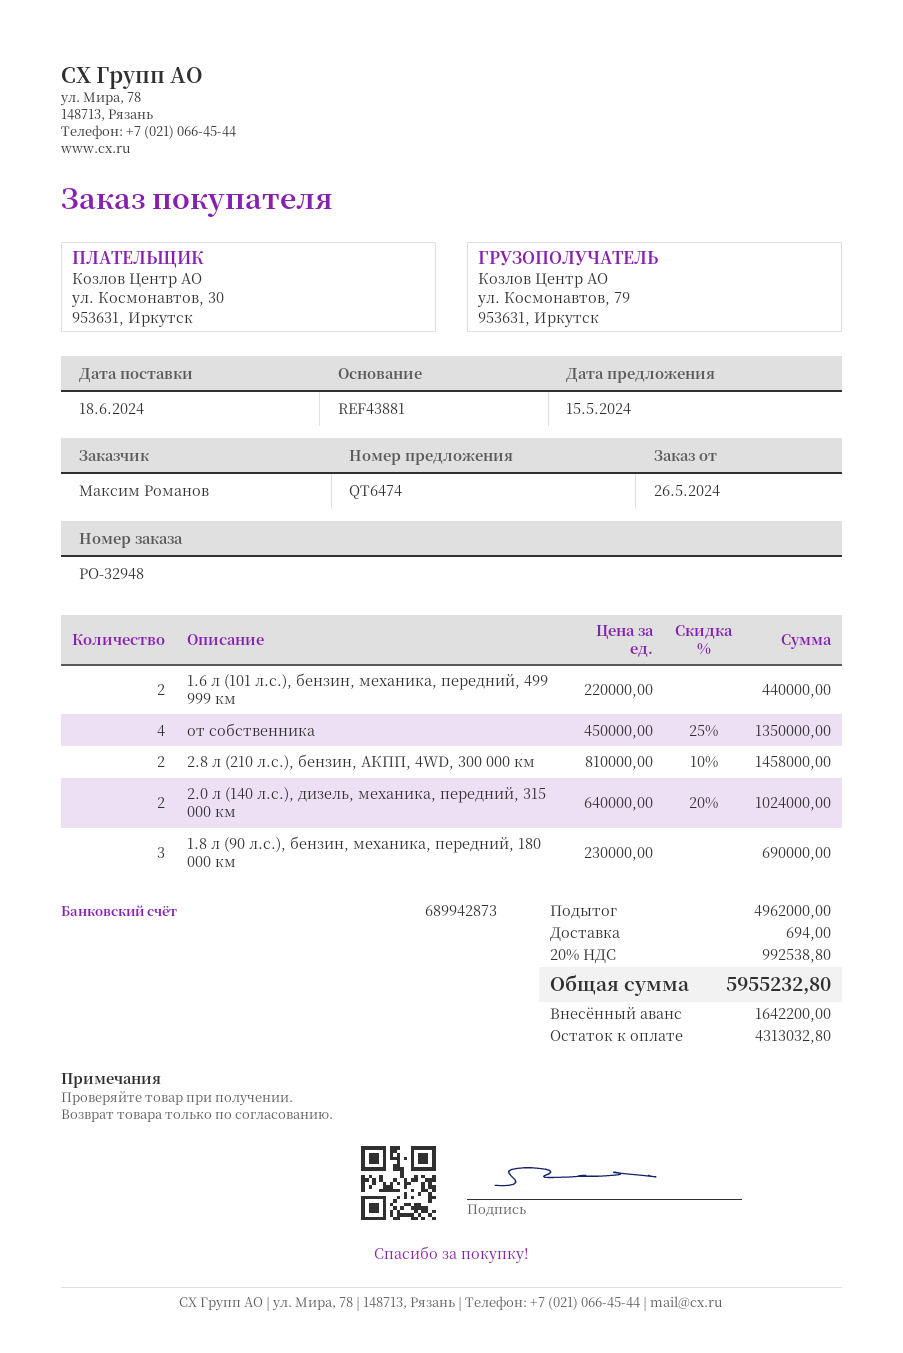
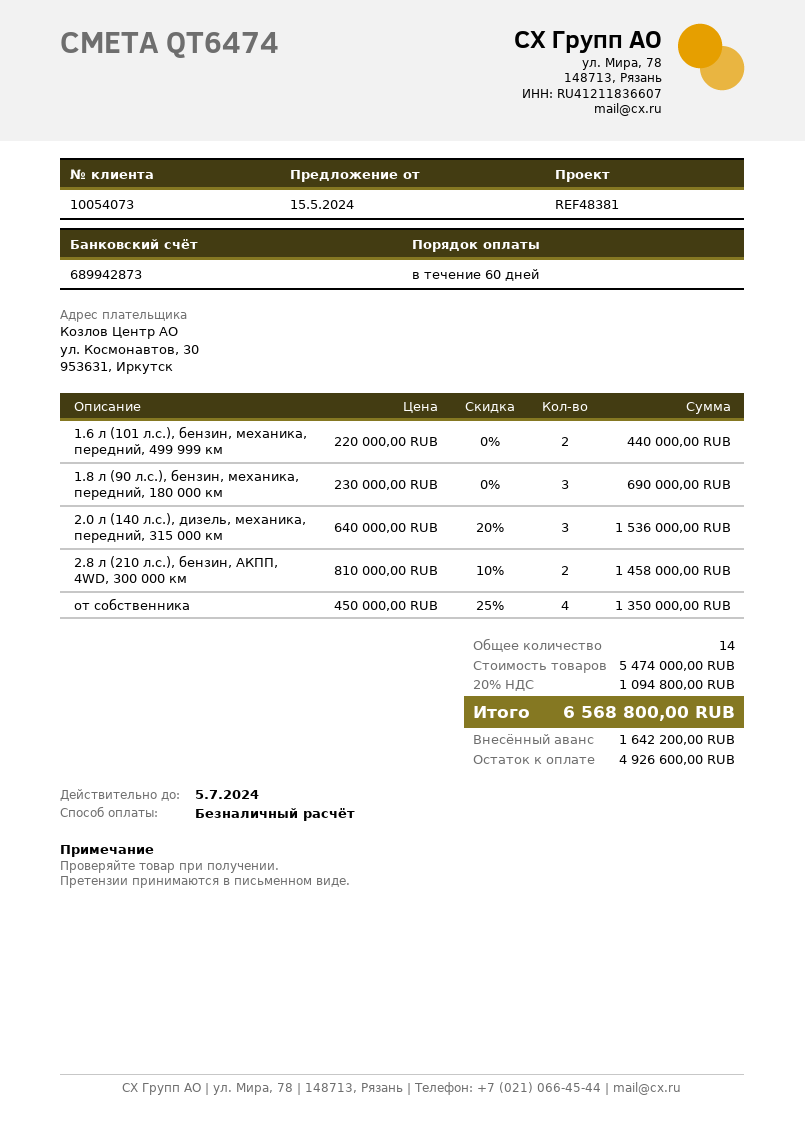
reference: REF43881 -> REF48381
2.0 л (140 л.с.), дизель, механика, передний, 315 000 км: 2 x 640000.00 - 20% = 1024000.00 -> 3 x 640000.00 - 20% = 1536000.00
subtotal: 4962000.00 -> 5474000.00
shipping: 694.00 -> none
tax: 20% = 992538.80 -> 20% = 1094800.00
total: 5955232.80 -> 6568800.00
balance: 4313032.80 -> 4926600.00

